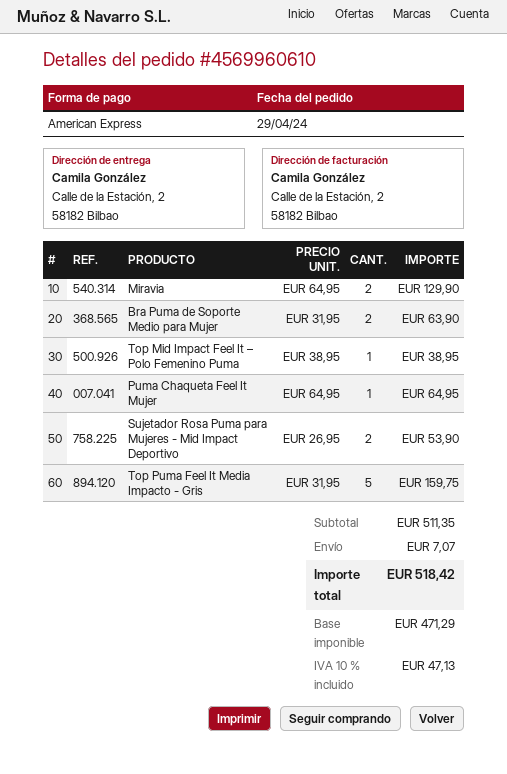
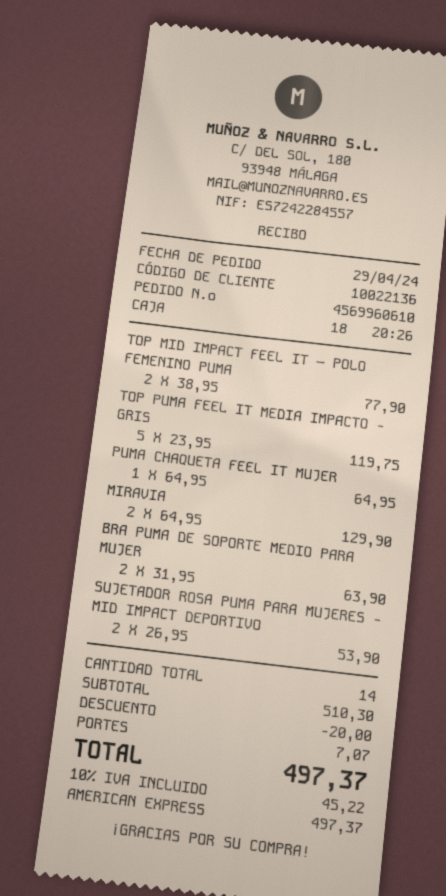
Top Mid Impact Feel It – Polo Femenino Puma: 1 x 38.95 = 38.95 -> 2 x 38.95 = 77.90
Top Puma Feel It Media Impacto - Gris: 5 x 31.95 = 159.75 -> 5 x 23.95 = 119.75
subtotal: 511.35 -> 510.30
discount: none -> 20.00
tax: 10% = 47.13 -> 10% = 45.22
total: 518.42 -> 497.37

